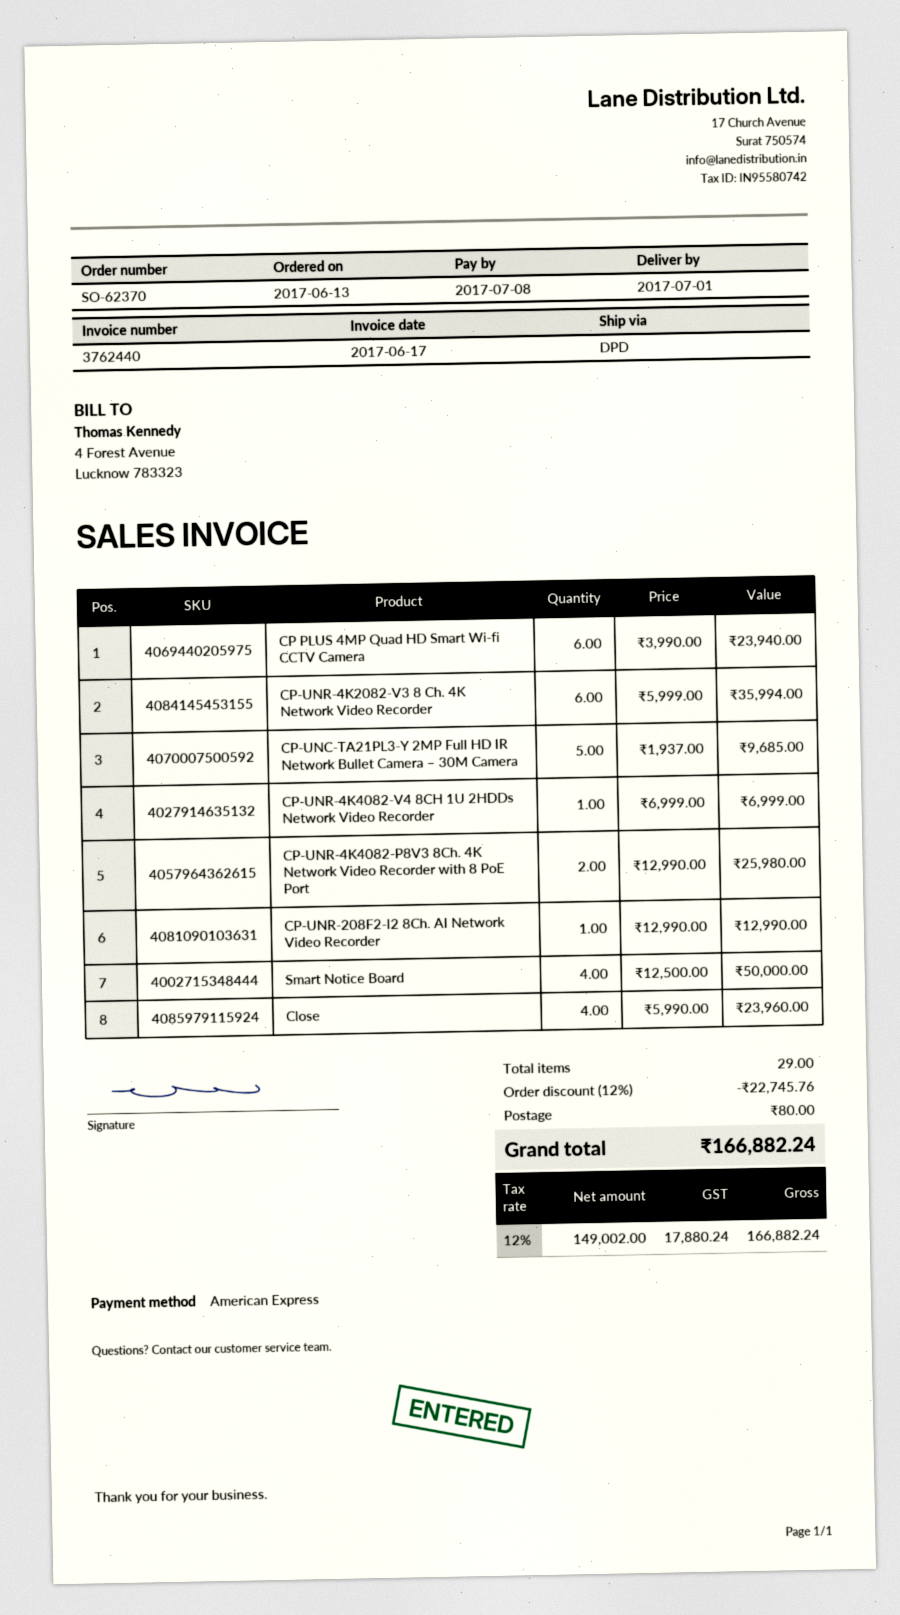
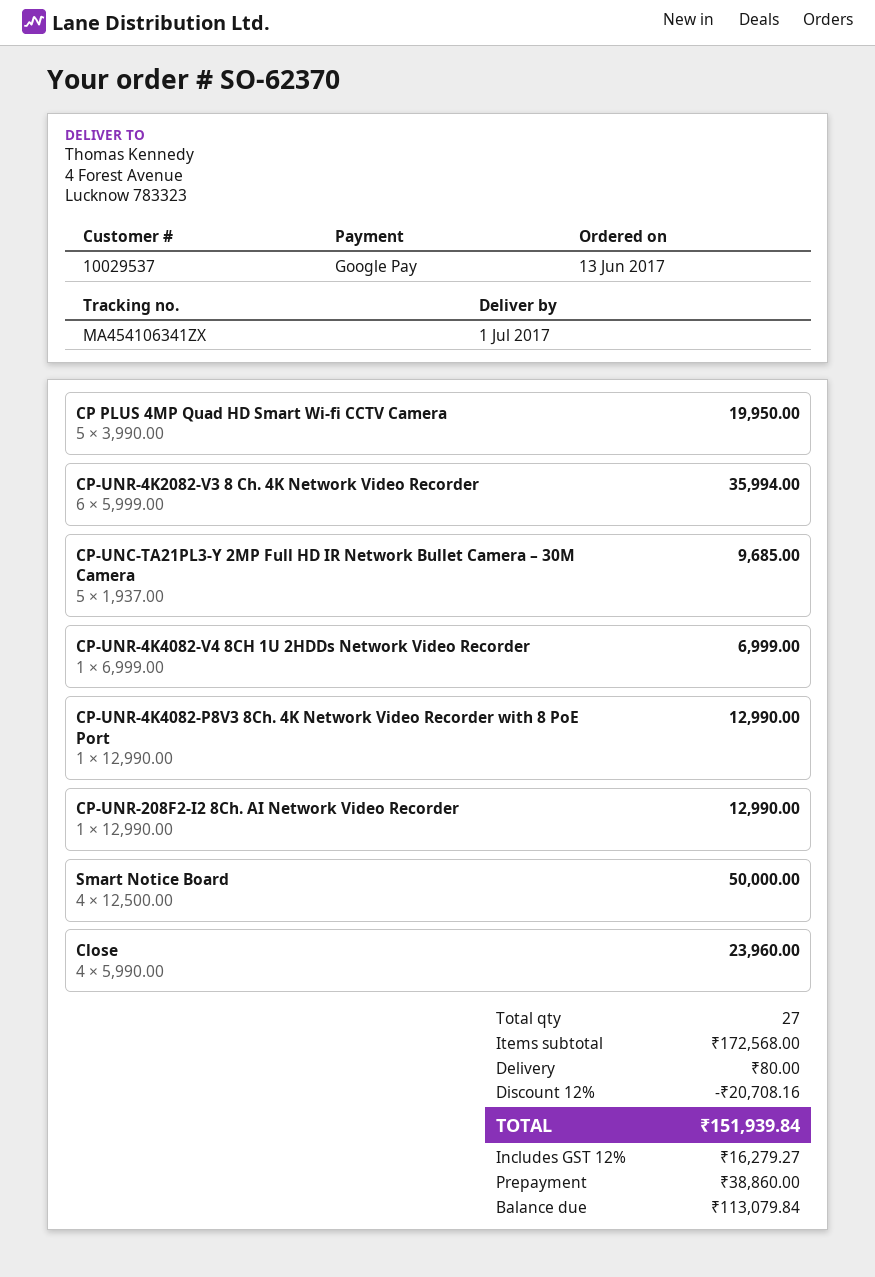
payment method: American Express -> Google Pay
CP PLUS 4MP Quad HD Smart Wi-fi CCTV Camera: 6 x 3990.00 = 23940.00 -> 5 x 3990.00 = 19950.00
CP-UNR-4K4082-P8V3 8Ch. 4K Network Video Recorder with 8 PoE Port: 2 x 12990.00 = 25980.00 -> 1 x 12990.00 = 12990.00
total quantity: 29 -> 27
discount: 12% = 22745.76 -> 12% = 20708.16
tax: 12% = 17880.24 -> 12% = 16279.27
total: 166882.24 -> 151939.84

